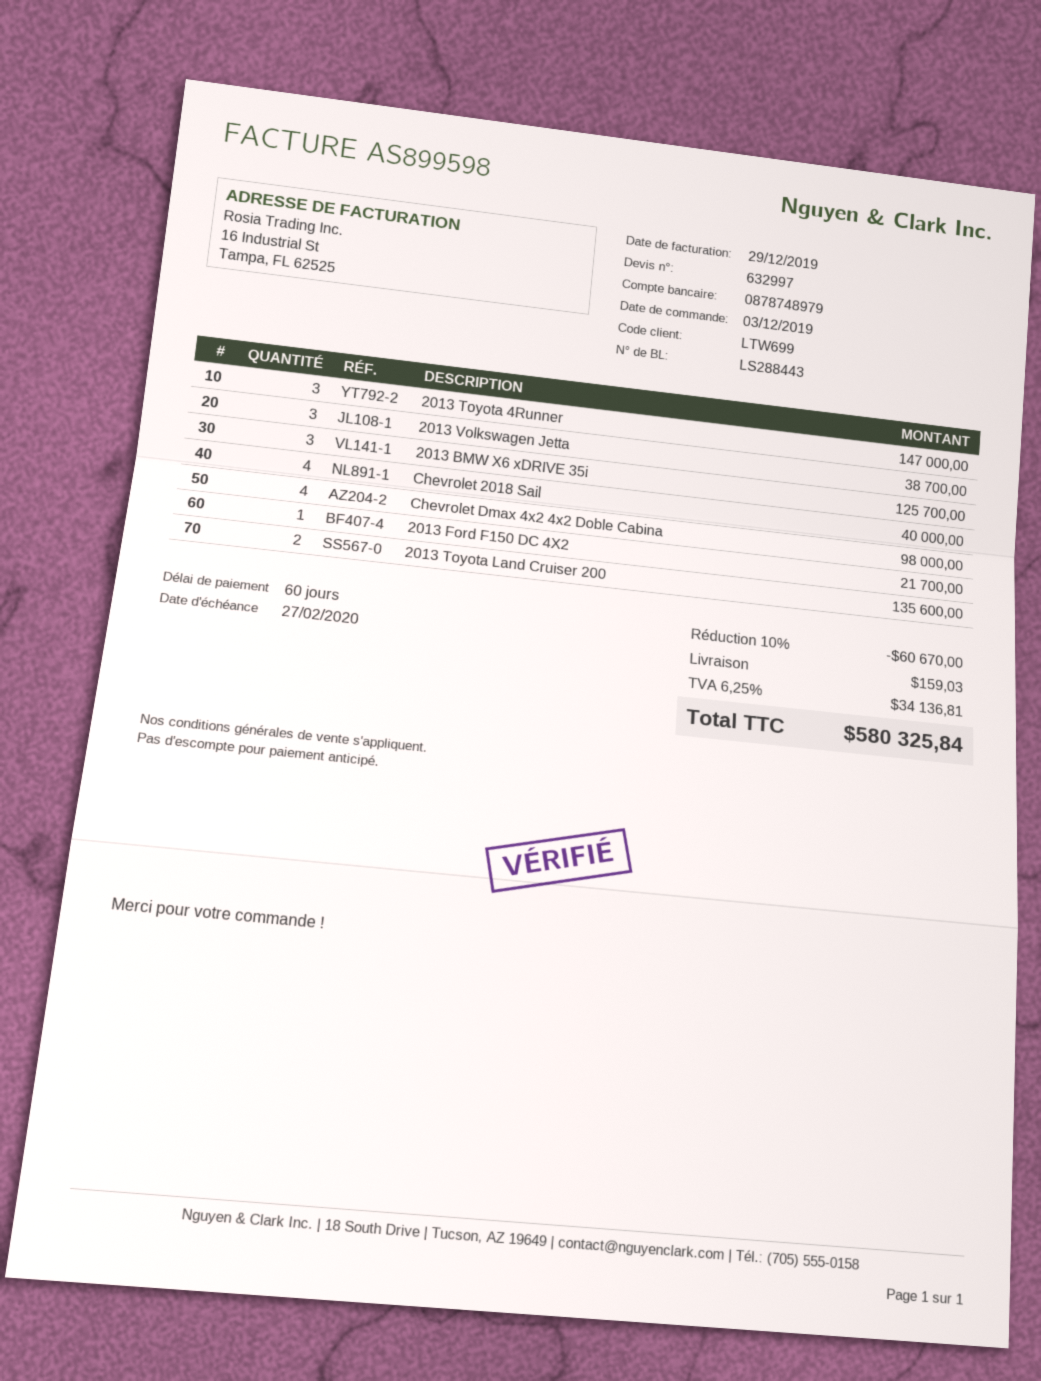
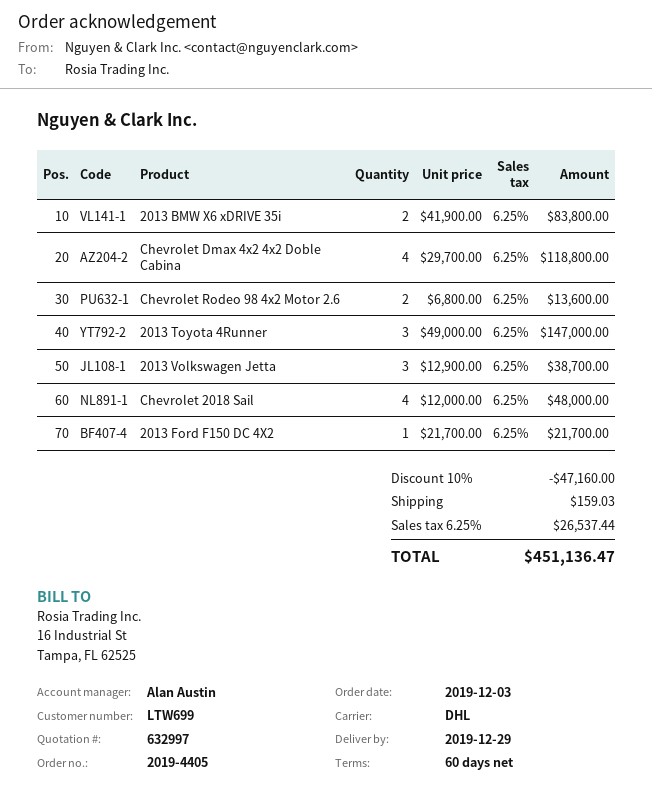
2013 BMW X6 xDRIVE 35i: 3 for 125700.00 -> 2 for 83800.00
Chevrolet 2018 Sail: 4 for 40000.00 -> 4 for 48000.00
Chevrolet Dmax 4x2 4x2 Doble Cabina: 4 for 98000.00 -> 4 for 118800.00
2013 Toyota Land Cruiser 200: 2 for 135600.00 -> none
Chevrolet Rodeo 98 4x2 Motor 2.6: none -> 2 for 13600.00
discount: 10% = 60670.00 -> 10% = 47160.00
tax: 6.25% = 34136.81 -> 6.25% = 26537.44
total: 580325.84 -> 451136.47

